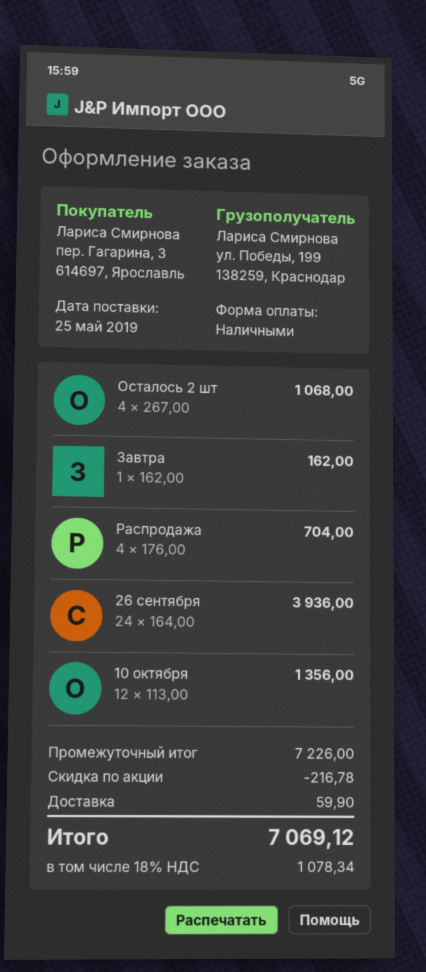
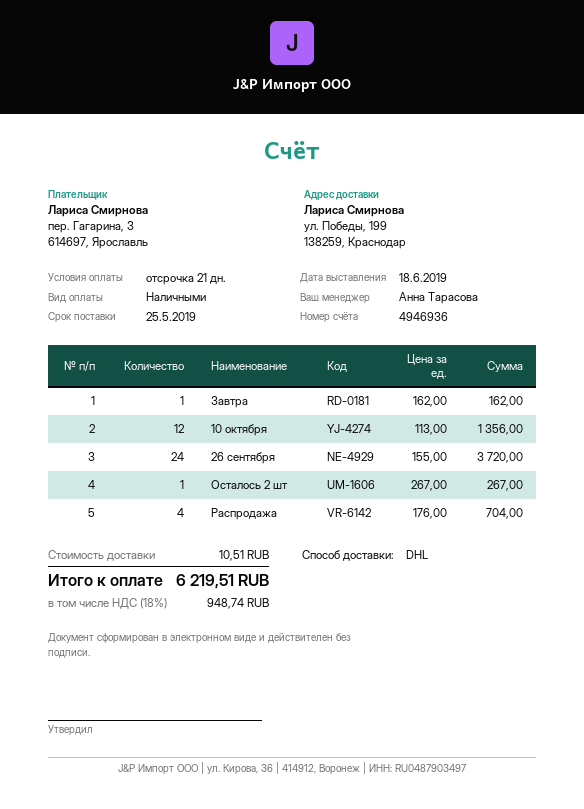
Осталось 2 шт: 4 x 267.00 = 1068.00 -> 1 x 267.00 = 267.00
26 сентября: 24 x 164.00 = 3936.00 -> 24 x 155.00 = 3720.00
discount: 216.78 -> none
shipping: 59.90 -> 10.51
tax: 18% = 1078.34 -> 18% = 948.74
total: 7069.12 -> 6219.51

